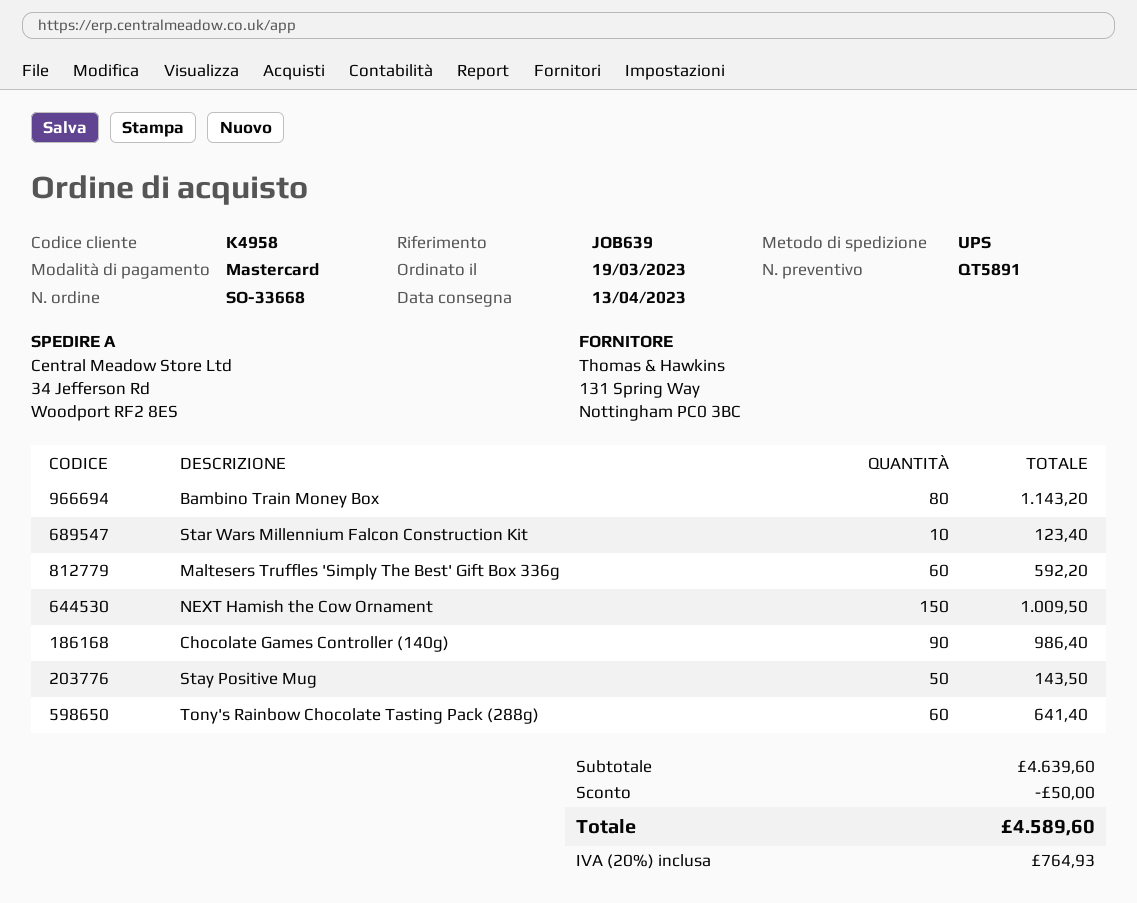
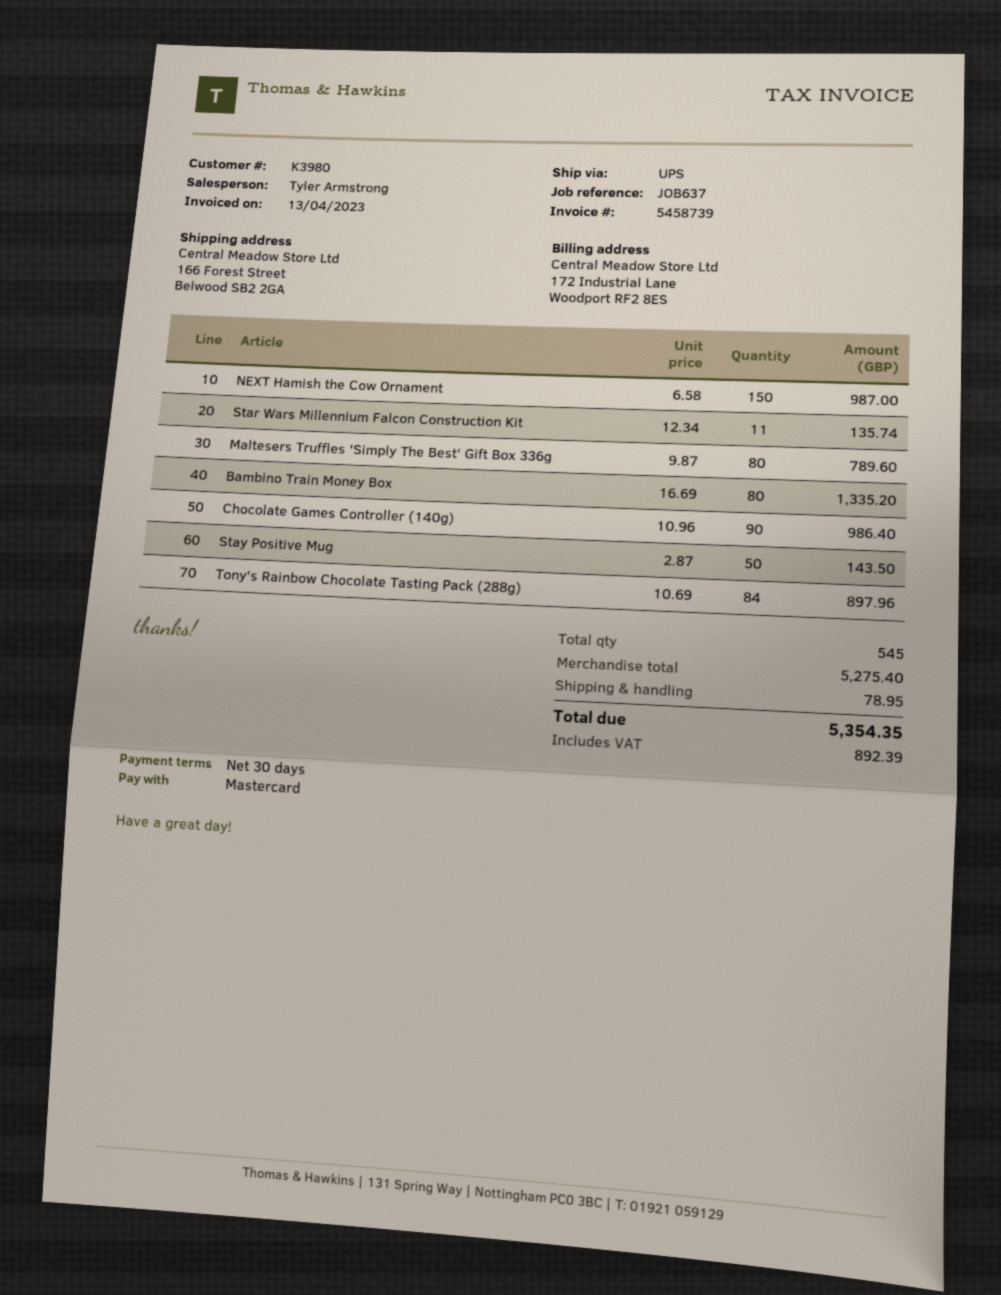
customer number: K4958 -> K3980
reference: JOB639 -> JOB637
ship to: 34 Jefferson Rd, Woodport RF2 8ES -> 166 Forest Street, Belwood SB2 2GA
Bambino Train Money Box: 80 for 1143.20 -> 80 for 1335.20
Star Wars Millennium Falcon Construction Kit: 10 for 123.40 -> 11 for 135.74
Maltesers Truffles 'Simply The Best' Gift Box 336g: 60 for 592.20 -> 80 for 789.60
NEXT Hamish the Cow Ornament: 150 for 1009.50 -> 150 for 987.00
Tony's Rainbow Chocolate Tasting Pack (288g): 60 for 641.40 -> 84 for 897.96
subtotal: 4639.60 -> 5275.40
discount: 50.00 -> none
shipping: none -> 78.95
tax: 764.93 -> 892.39
total: 4589.60 -> 5354.35

